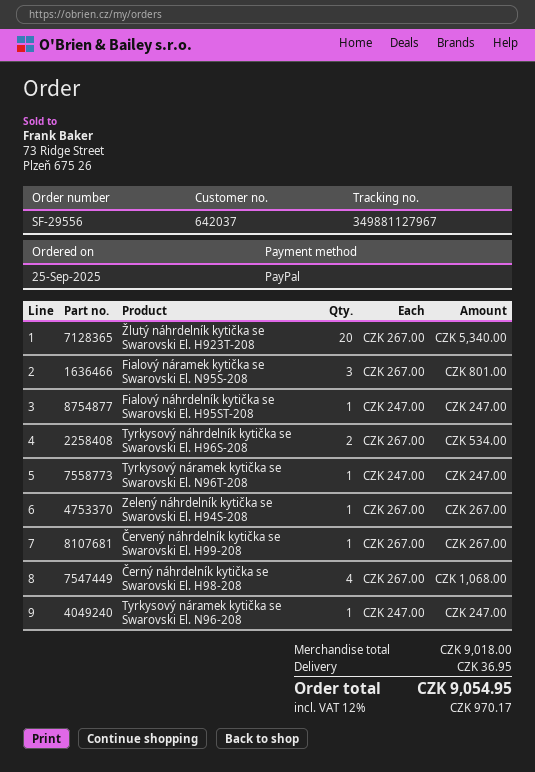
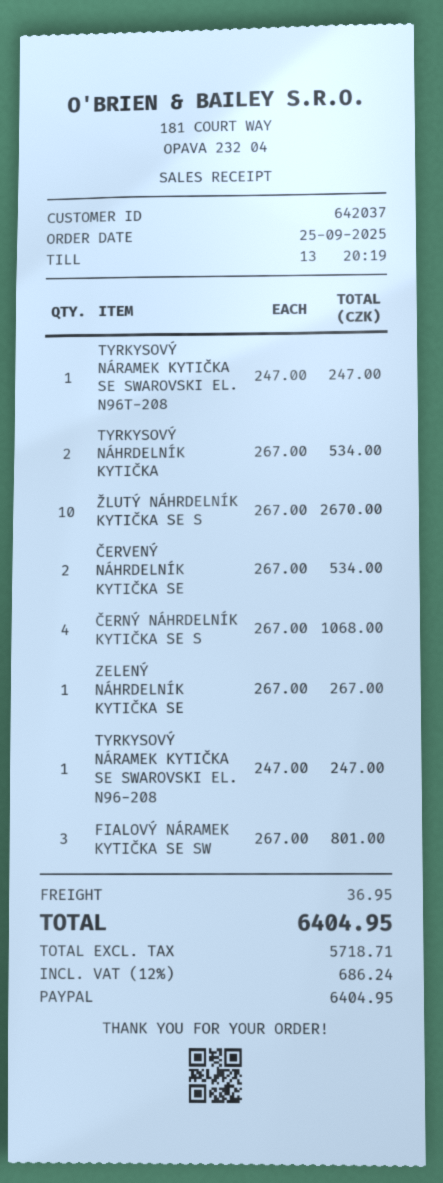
Žlutý náhrdelník kytička se Swarovski El. H923T-208: 20 x 267.00 = 5340.00 -> 10 x 267.00 = 2670.00
Fialový náhrdelník kytička se Swarovski El. H95ST-208: 1 x 247.00 = 247.00 -> none
Červený náhrdelník kytička se Swarovski El. H99-208: 1 x 267.00 = 267.00 -> 2 x 267.00 = 534.00
tax: 12% = 970.17 -> 12% = 686.24
total: 9054.95 -> 6404.95

